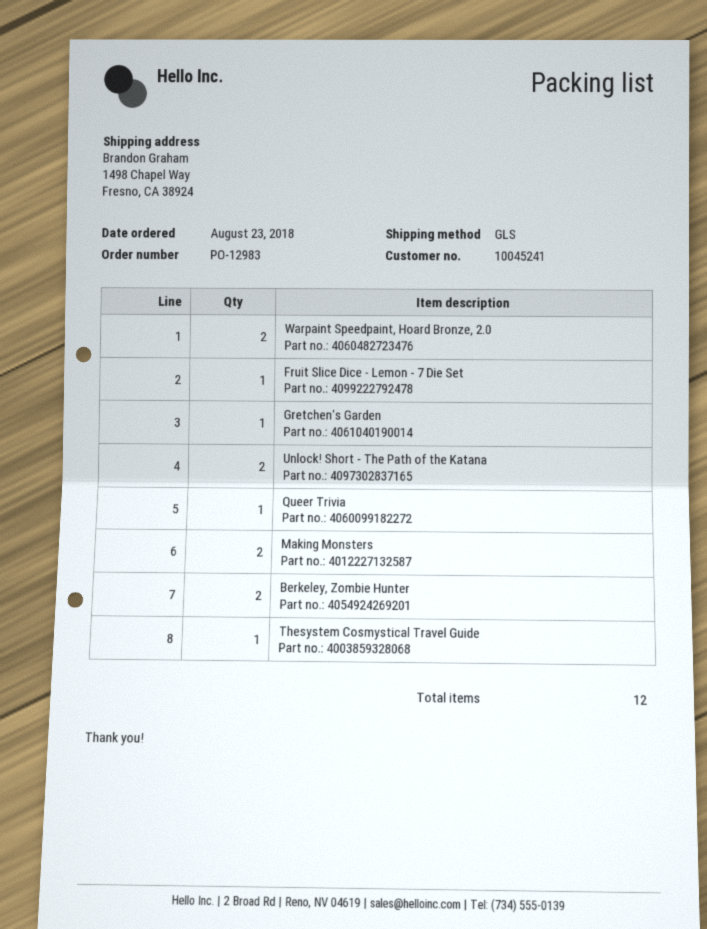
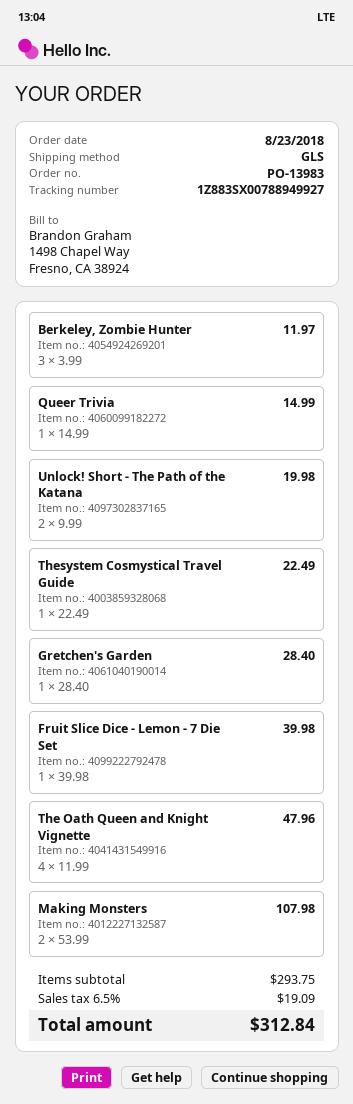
order number: PO-12983 -> PO-13983
Warpaint Speedpaint, Hoard Bronze, 2.0: 2 -> none
Berkeley, Zombie Hunter: 2 -> 3
The Oath Queen and Knight Vignette: none -> 4

